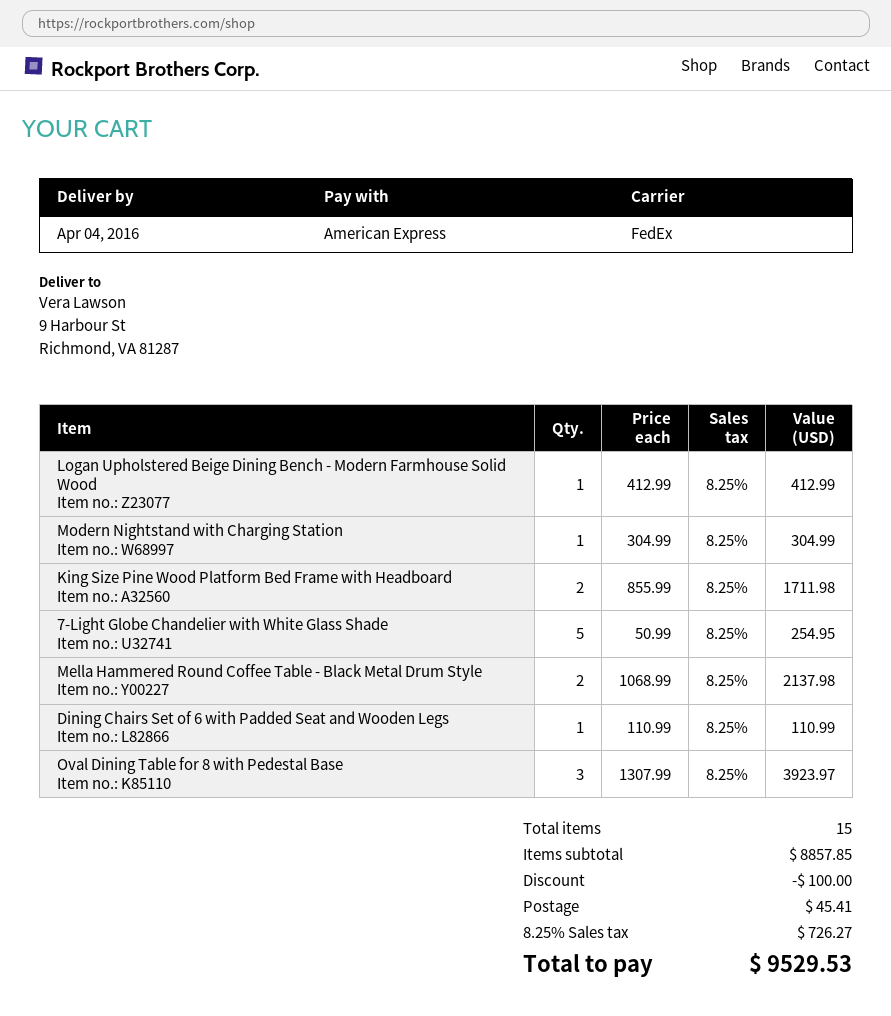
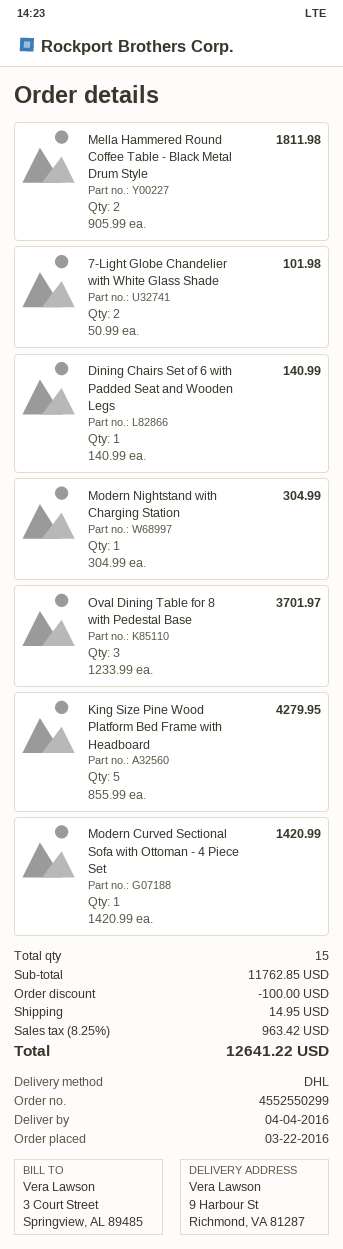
shipping method: FedEx -> DHL
Logan Upholstered Beige Dining Bench - Modern Farmhouse Solid Wood: 1 x 412.99 = 412.99 -> none
King Size Pine Wood Platform Bed Frame with Headboard: 2 x 855.99 = 1711.98 -> 5 x 855.99 = 4279.95
7-Light Globe Chandelier with White Glass Shade: 5 x 50.99 = 254.95 -> 2 x 50.99 = 101.98
Mella Hammered Round Coffee Table - Black Metal Drum Style: 2 x 1068.99 = 2137.98 -> 2 x 905.99 = 1811.98
Dining Chairs Set of 6 with Padded Seat and Wooden Legs: 1 x 110.99 = 110.99 -> 1 x 140.99 = 140.99
Oval Dining Table for 8 with Pedestal Base: 3 x 1307.99 = 3923.97 -> 3 x 1233.99 = 3701.97
Modern Curved Sectional Sofa with Ottoman - 4 Piece Set: none -> 1 x 1420.99 = 1420.99
subtotal: 8857.85 -> 11762.85
shipping: 45.41 -> 14.95
tax: 8.25% = 726.27 -> 8.25% = 963.42
total: 9529.53 -> 12641.22

